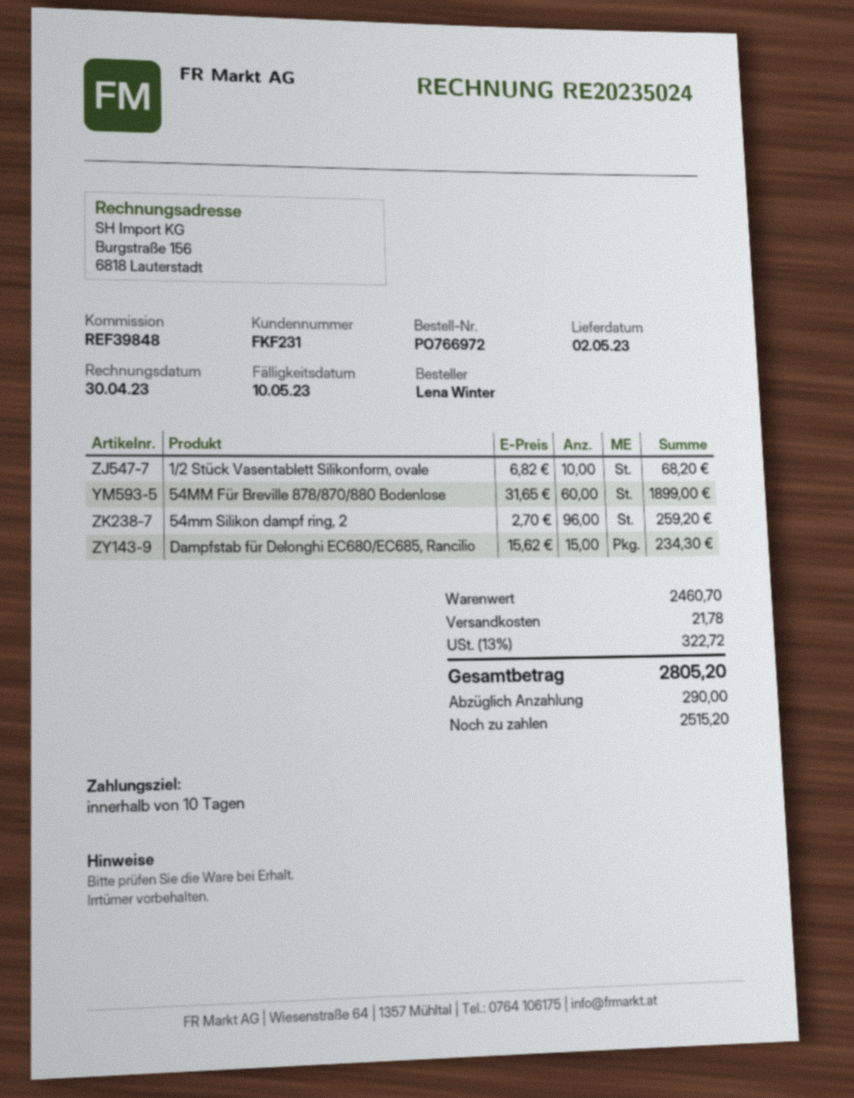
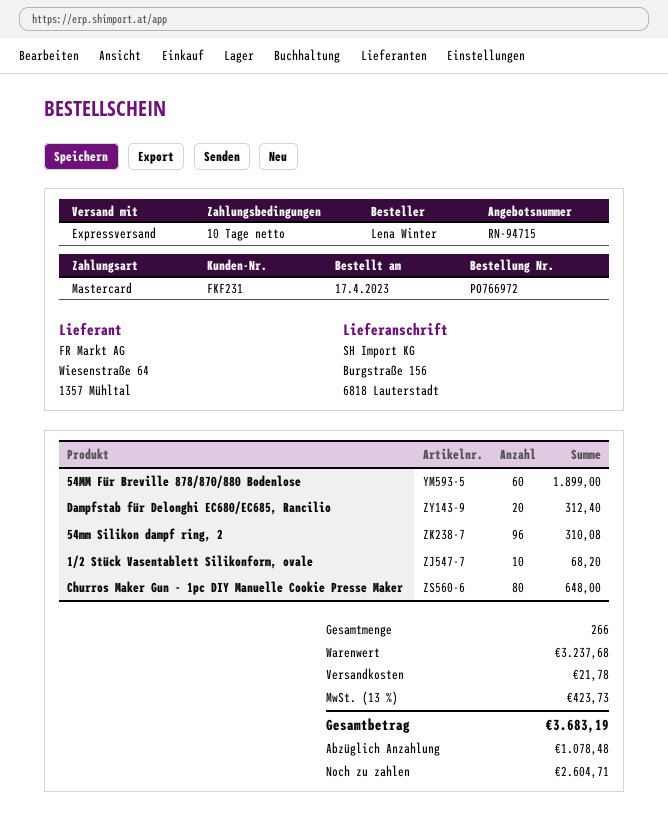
54mm Silikon dampf ring, 2: 96 for 259.20 -> 96 for 310.08
Dampfstab für Delonghi EC680/EC685, Rancilio: 15 for 234.30 -> 20 for 312.40
Churros Maker Gun - 1pc DIY Manuelle Cookie Presse Maker: none -> 80 for 648.00
subtotal: 2460.70 -> 3237.68
tax: 13% = 322.72 -> 13% = 423.73
total: 2805.20 -> 3683.19
deposit: 290.00 -> 1078.48
balance: 2515.20 -> 2604.71

